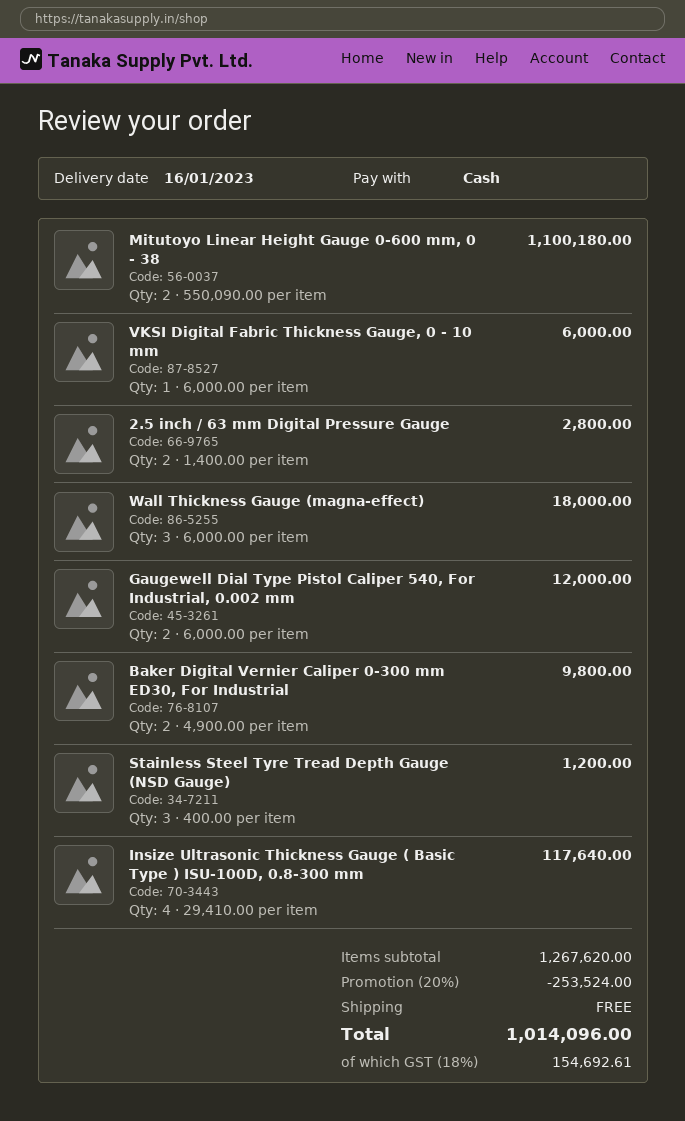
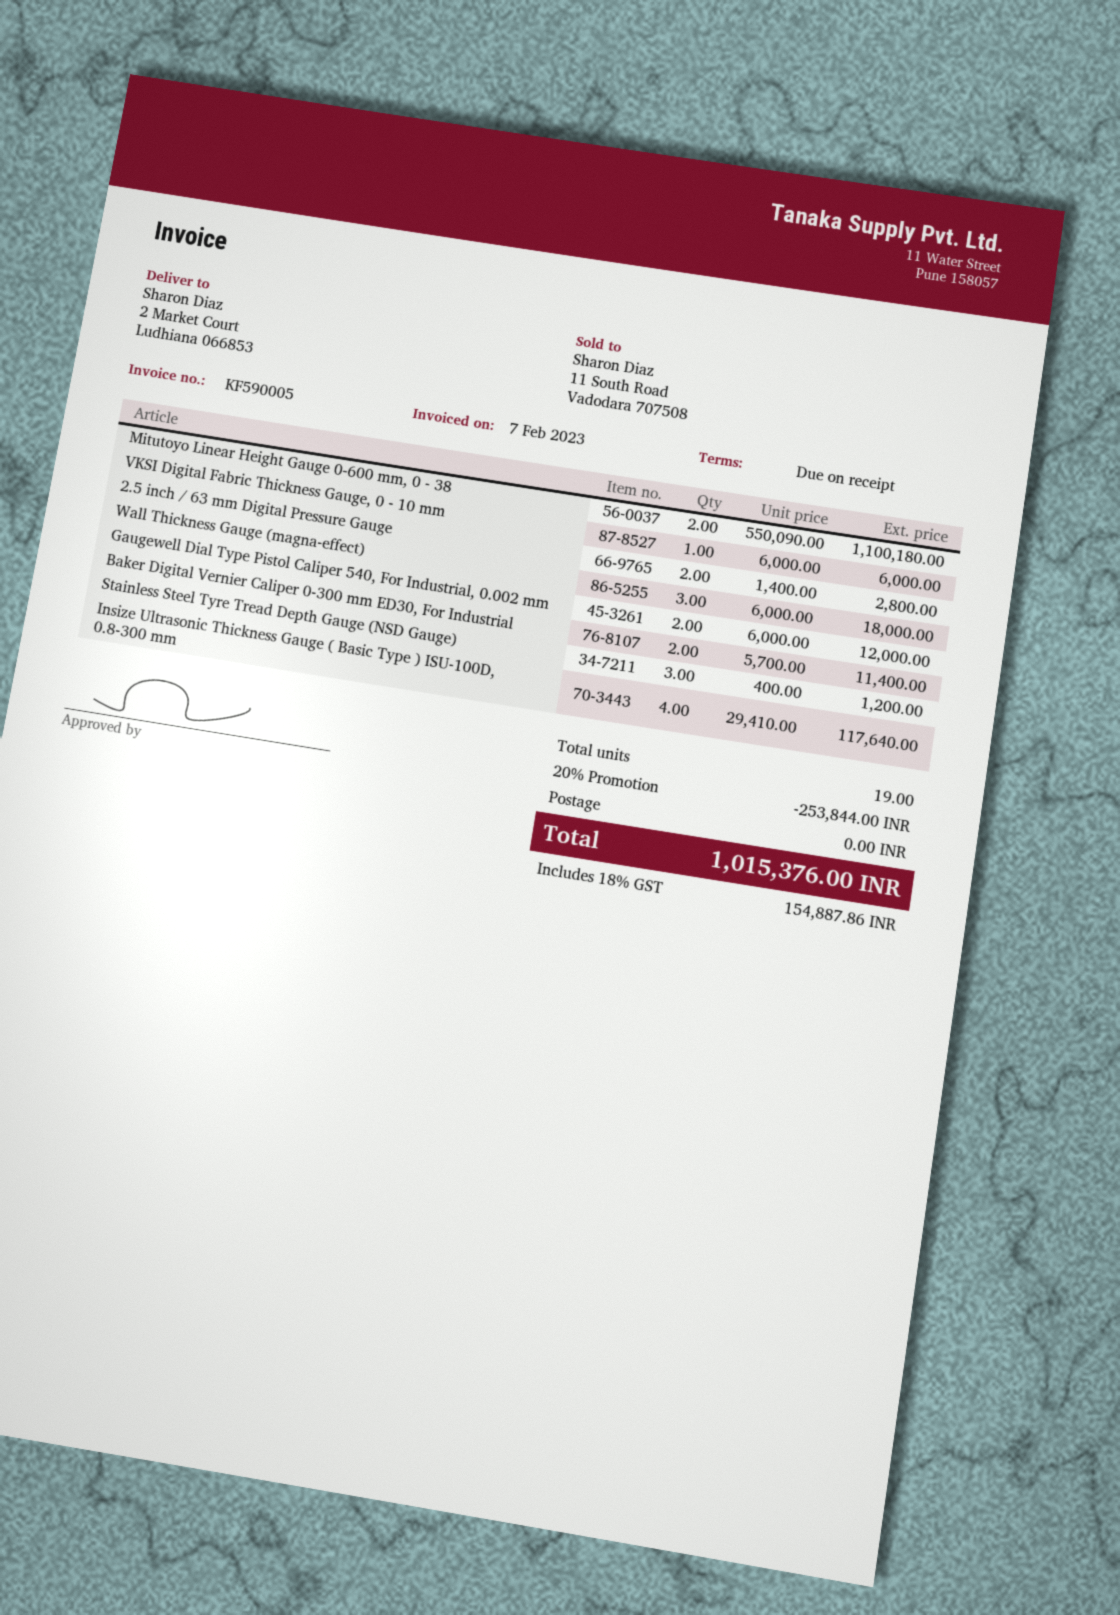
Baker Digital Vernier Caliper 0-300 mm ED30, For Industrial: 2 x 4900.00 = 9800.00 -> 2 x 5700.00 = 11400.00
discount: 20% = 253524.00 -> 20% = 253844.00
tax: 18% = 154692.61 -> 18% = 154887.86
total: 1014096.00 -> 1015376.00

